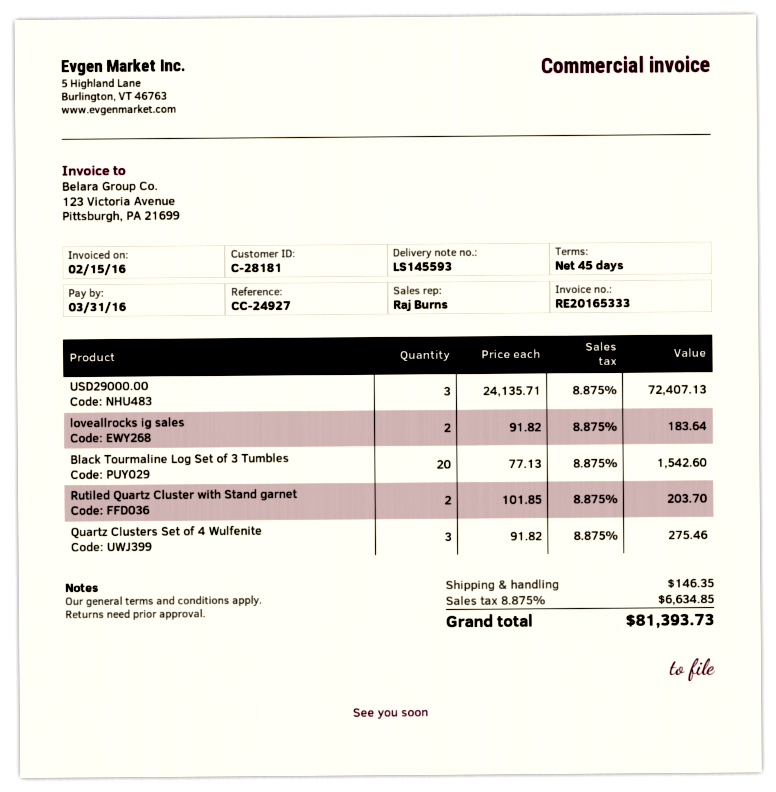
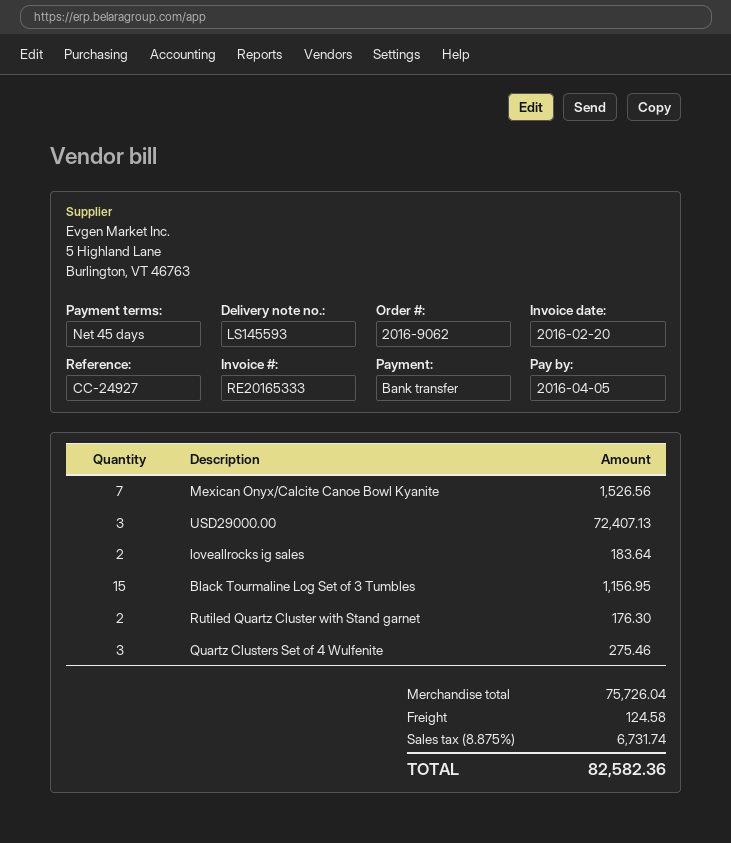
invoice date: 2016-02-15 -> 2016-02-20
due date: 2016-03-31 -> 2016-04-05
Black Tourmaline Log Set of 3 Tumbles: 20 for 1542.60 -> 15 for 1156.95
Rutiled Quartz Cluster with Stand garnet: 2 for 203.70 -> 2 for 176.30
Mexican Onyx/Calcite Canoe Bowl Kyanite: none -> 7 for 1526.56
shipping: 146.35 -> 124.58
tax: 8.875% = 6634.85 -> 8.875% = 6731.74
total: 81393.73 -> 82582.36

